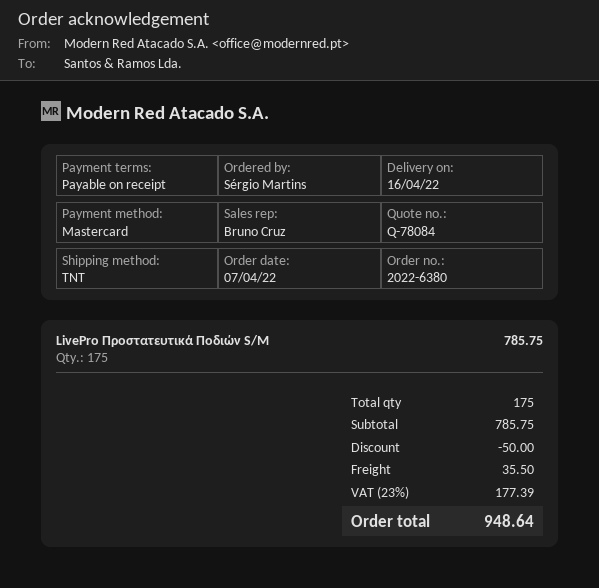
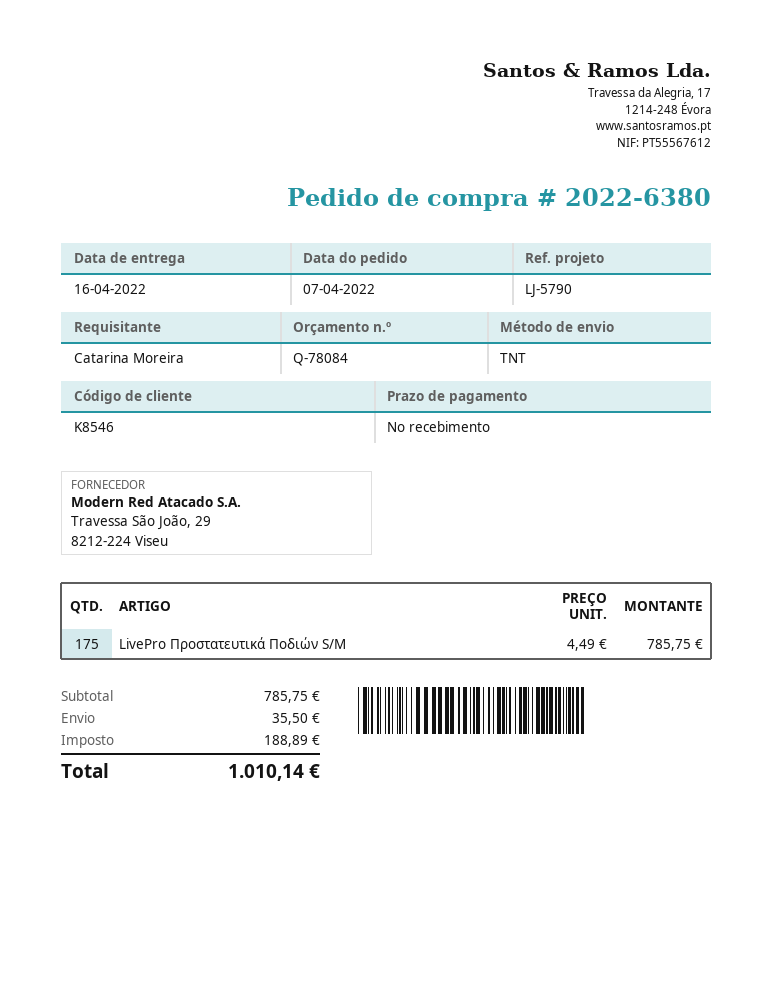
ordered by: Sérgio Martins -> Catarina Moreira
discount: 50.00 -> none
tax: 177.39 -> 188.89
total: 948.64 -> 1010.14

